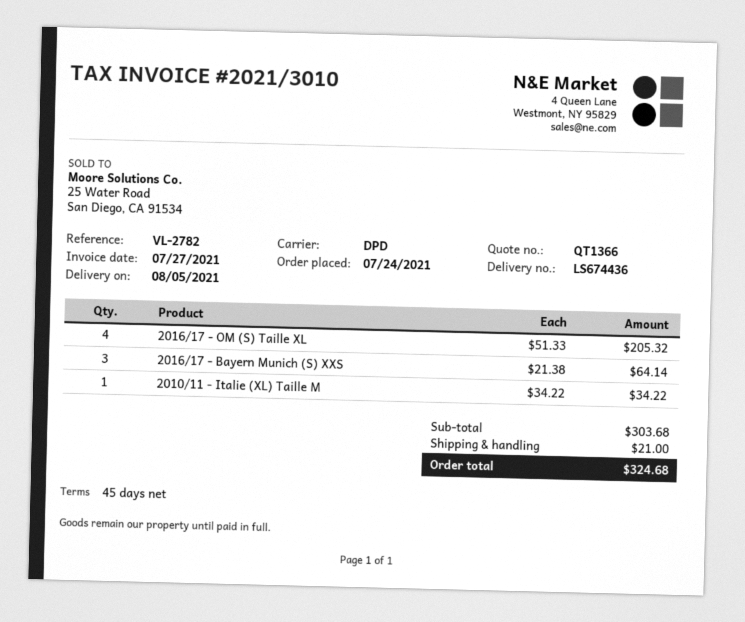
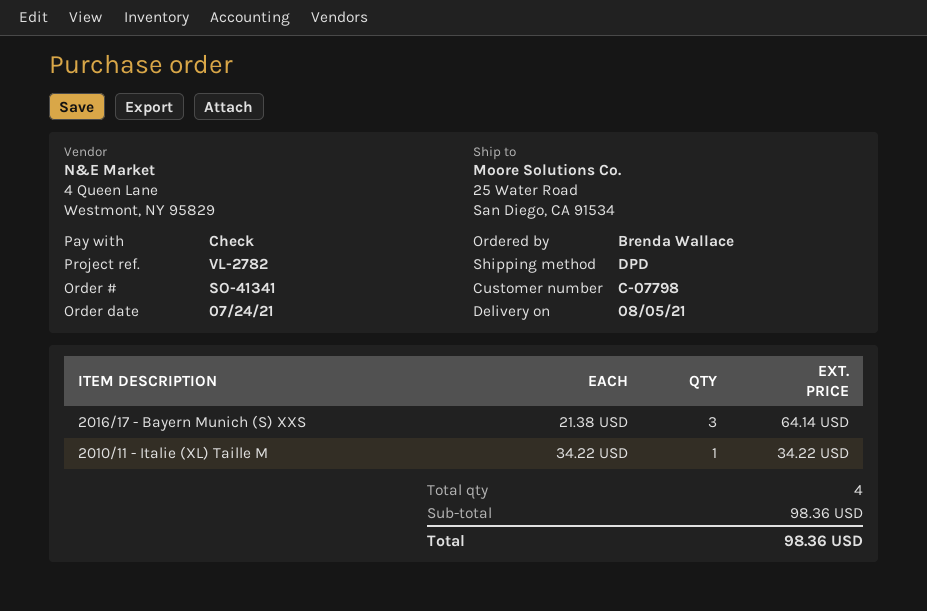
2016/17 - OM (S) Taille XL: 4 x 51.33 = 205.32 -> none
subtotal: 303.68 -> 98.36
shipping: 21.00 -> none
total: 324.68 -> 98.36

